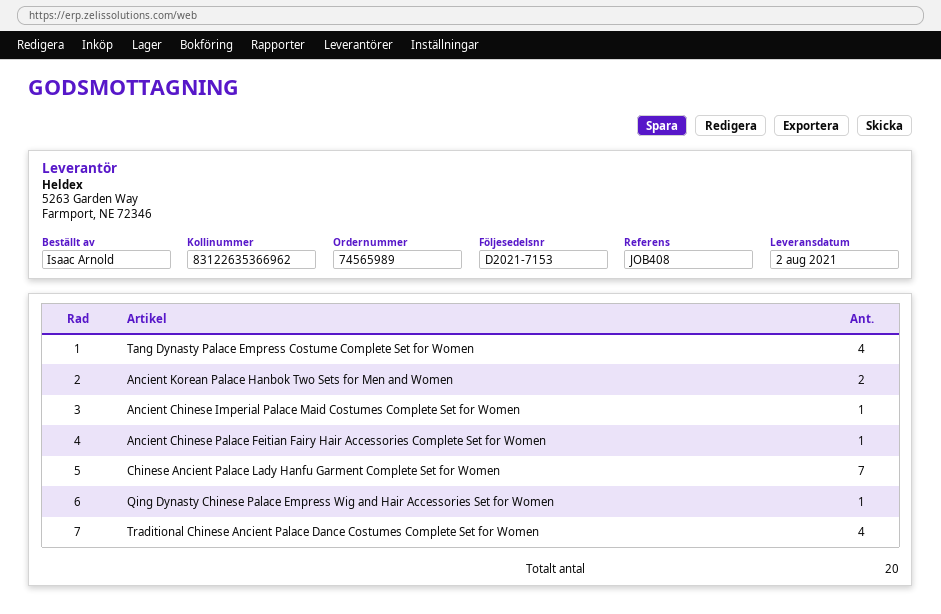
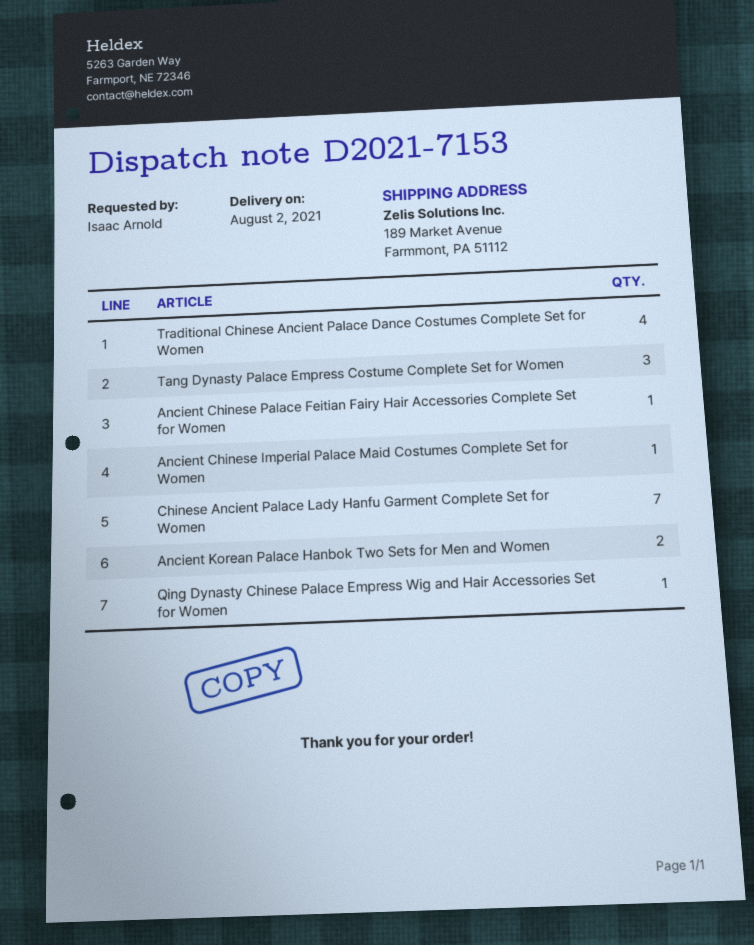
Tang Dynasty Palace Empress Costume Complete Set for Women: 4 -> 3

